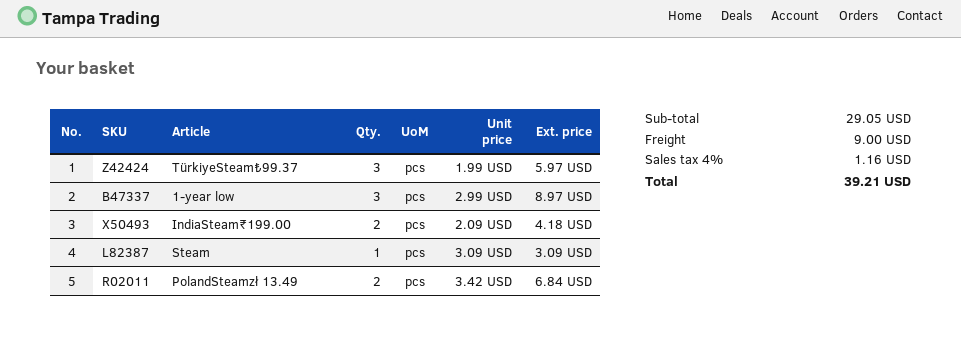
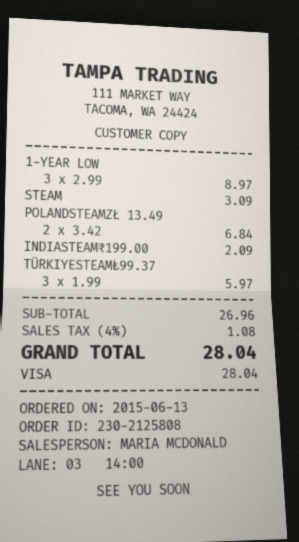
IndiaSteam₹199.00: 2 x 2.09 = 4.18 -> 1 x 2.09 = 2.09
subtotal: 29.05 -> 26.96
shipping: 9.00 -> none
tax: 4% = 1.16 -> 4% = 1.08
total: 39.21 -> 28.04

